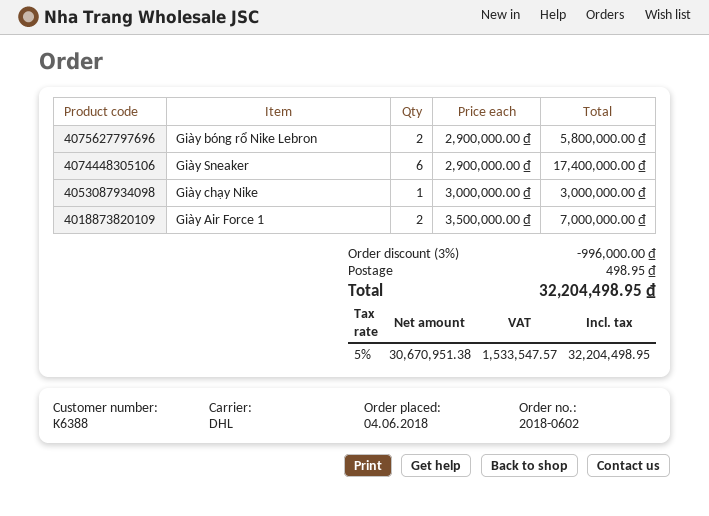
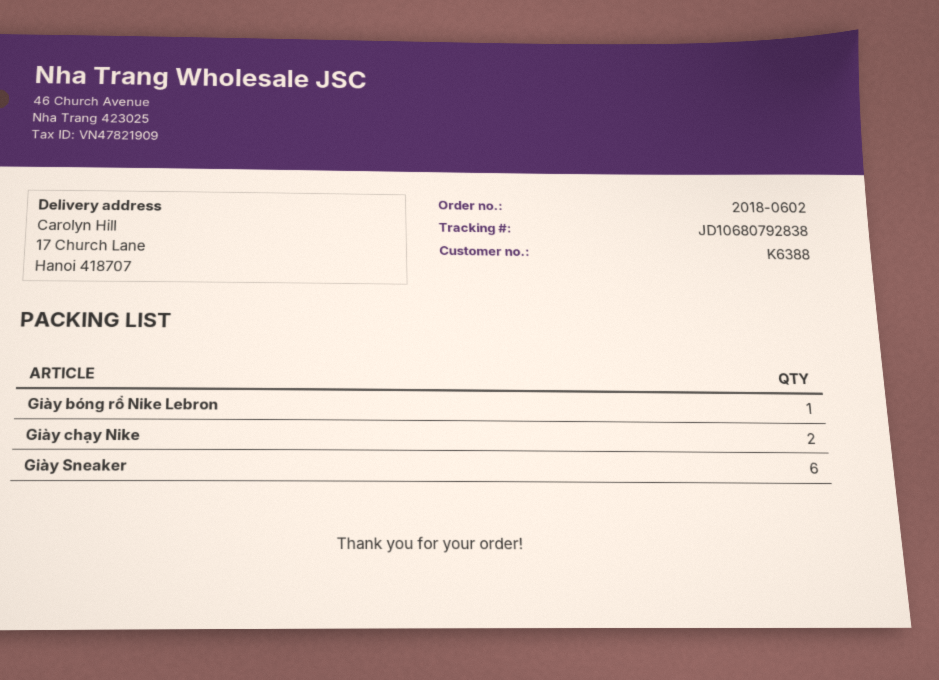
Giày bóng rổ Nike Lebron: 2 -> 1
Giày chạy Nike: 1 -> 2
Giày Air Force 1: 2 -> none

